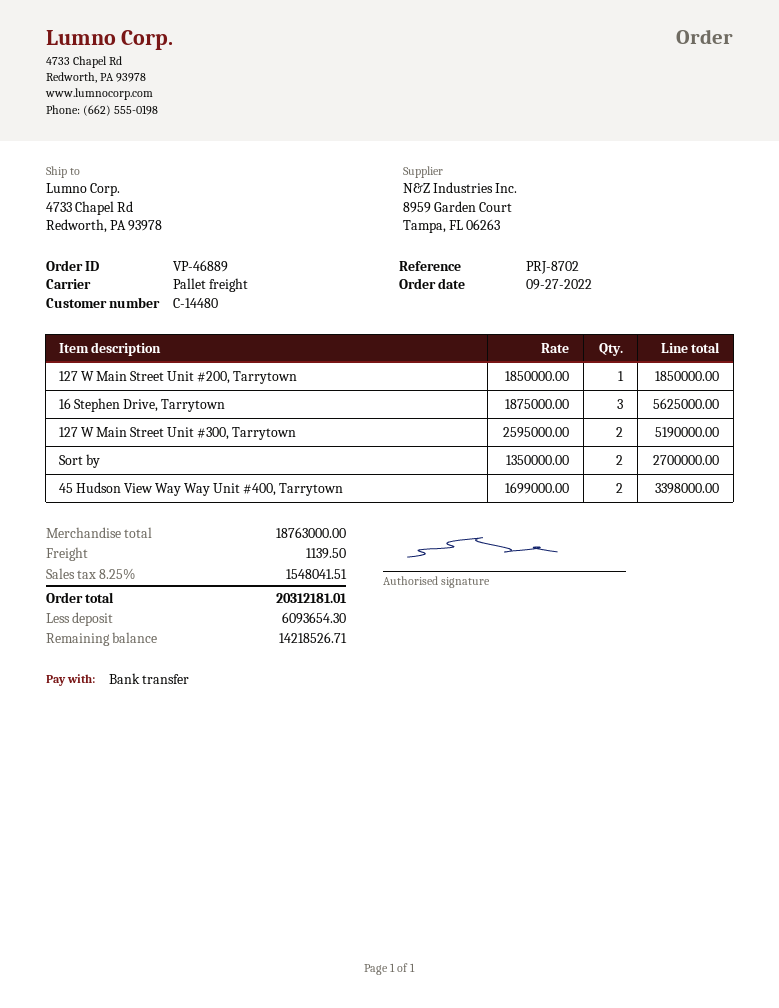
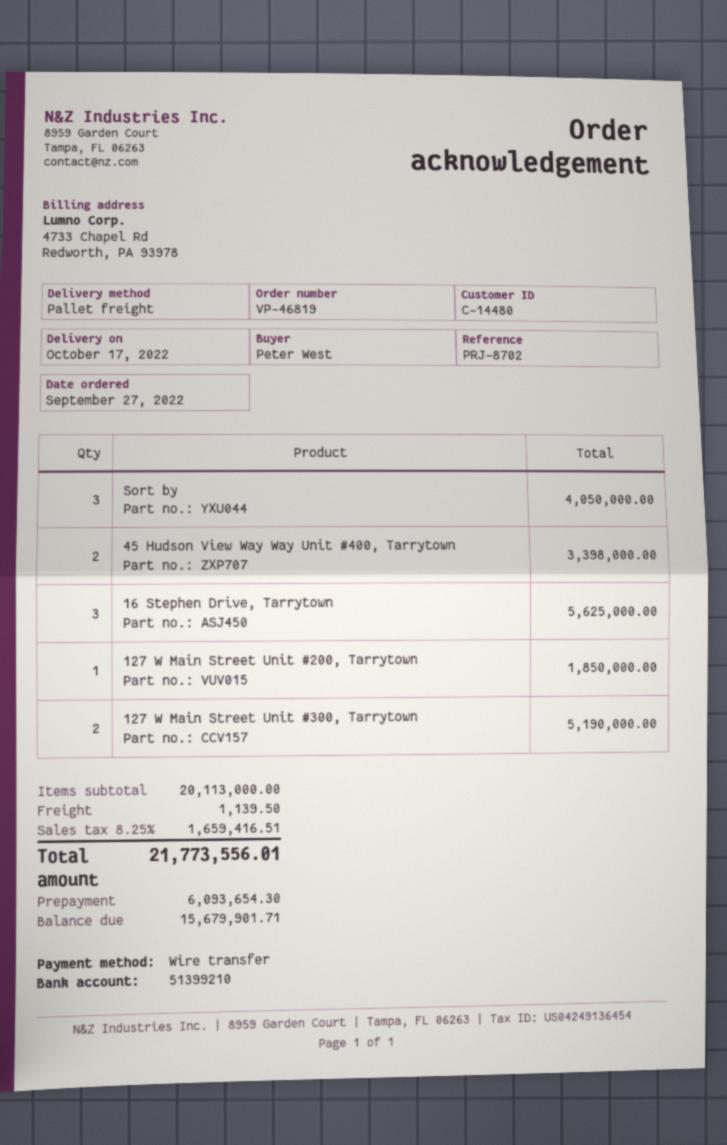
order number: VP-46889 -> VP-46819
Sort by: 2 for 2700000.00 -> 3 for 4050000.00
subtotal: 18763000.00 -> 20113000.00
tax: 8.25% = 1548041.51 -> 8.25% = 1659416.51
total: 20312181.01 -> 21773556.01
balance: 14218526.71 -> 15679901.71

